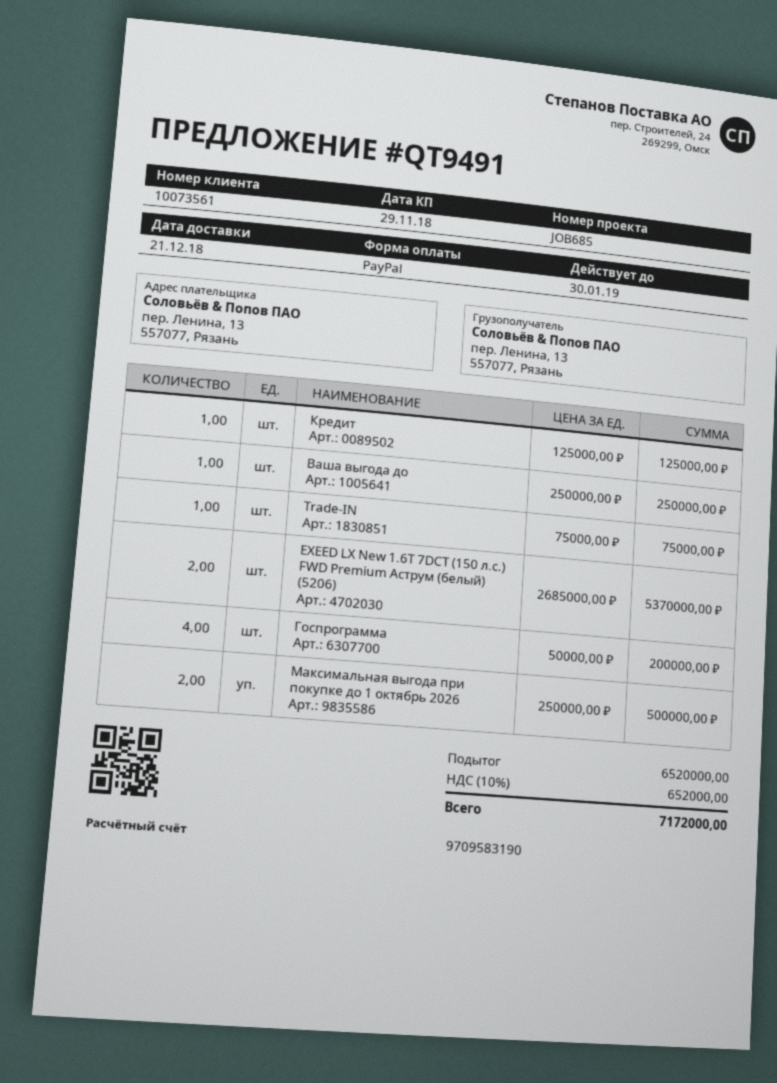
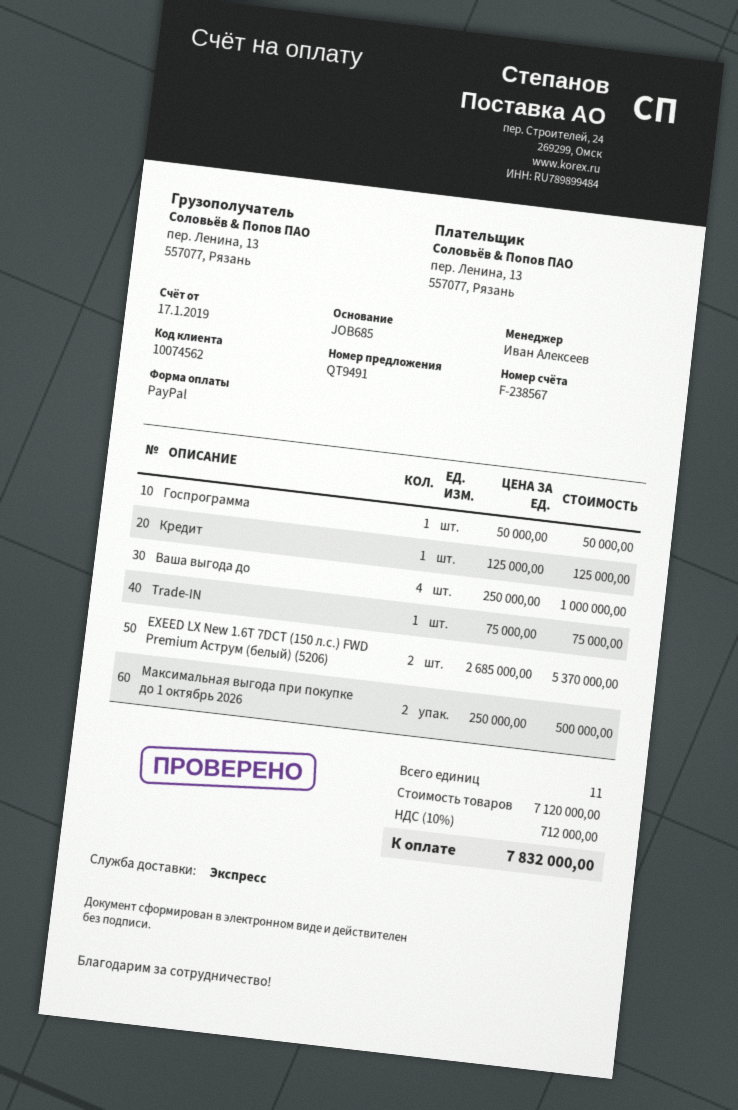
customer number: 10073561 -> 10074562
Ваша выгода до: 1 x 250000.00 = 250000.00 -> 4 x 250000.00 = 1000000.00
Госпрограмма: 4 x 50000.00 = 200000.00 -> 1 x 50000.00 = 50000.00
subtotal: 6520000.00 -> 7120000.00
tax: 10% = 652000.00 -> 10% = 712000.00
total: 7172000.00 -> 7832000.00

